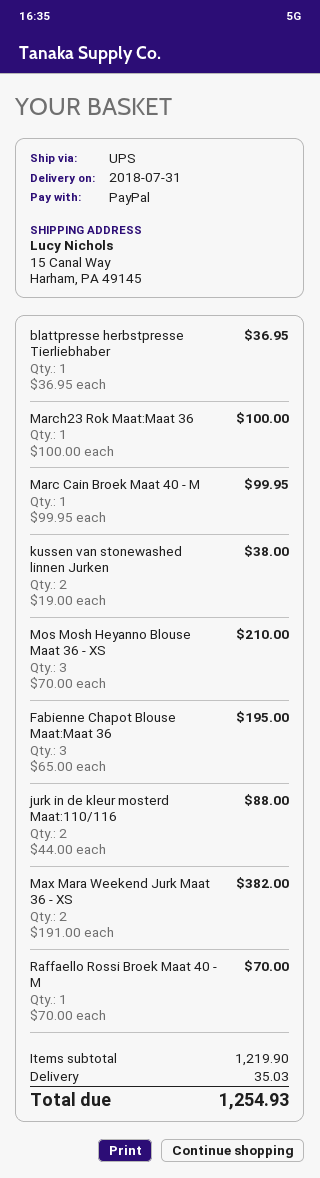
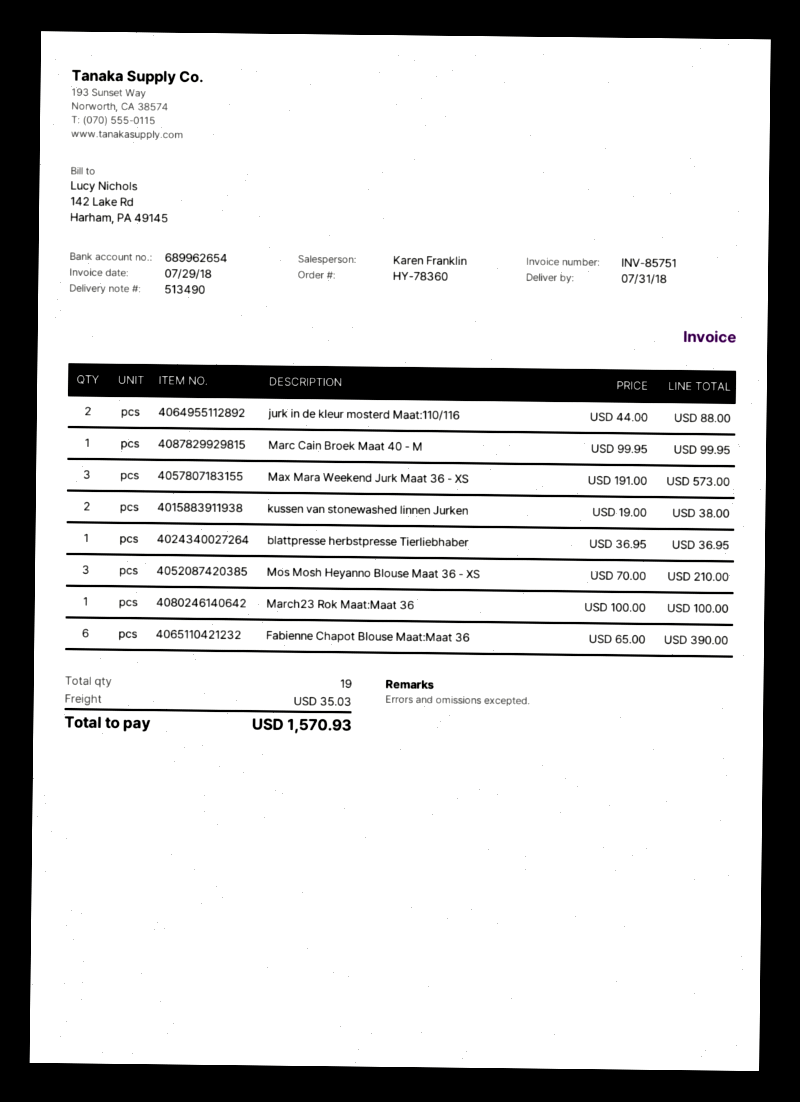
Fabienne Chapot Blouse Maat:Maat 36: 3 x 65.00 = 195.00 -> 6 x 65.00 = 390.00
Max Mara Weekend Jurk Maat 36 - XS: 2 x 191.00 = 382.00 -> 3 x 191.00 = 573.00
Raffaello Rossi Broek Maat 40 - M: 1 x 70.00 = 70.00 -> none
total: 1254.93 -> 1570.93

